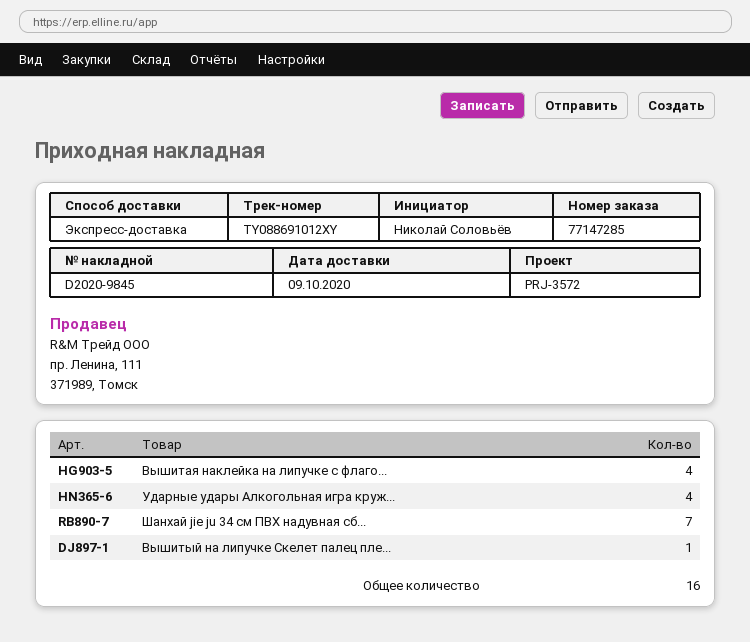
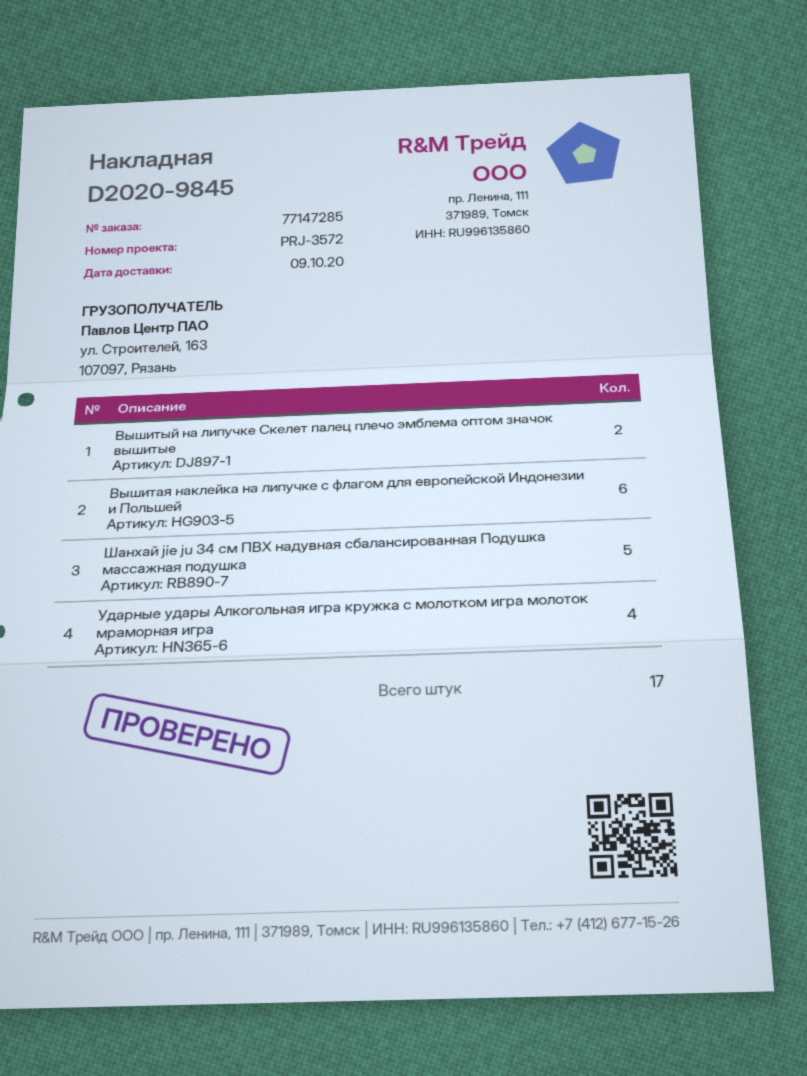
Вышитая наклейка на липучке с флаго...: 4 -> 6
Шанхай jie ju 34 см ПВХ надувная сб...: 7 -> 5
Вышитый на липучке Скелет палец пле...: 1 -> 2
total quantity: 16 -> 17

